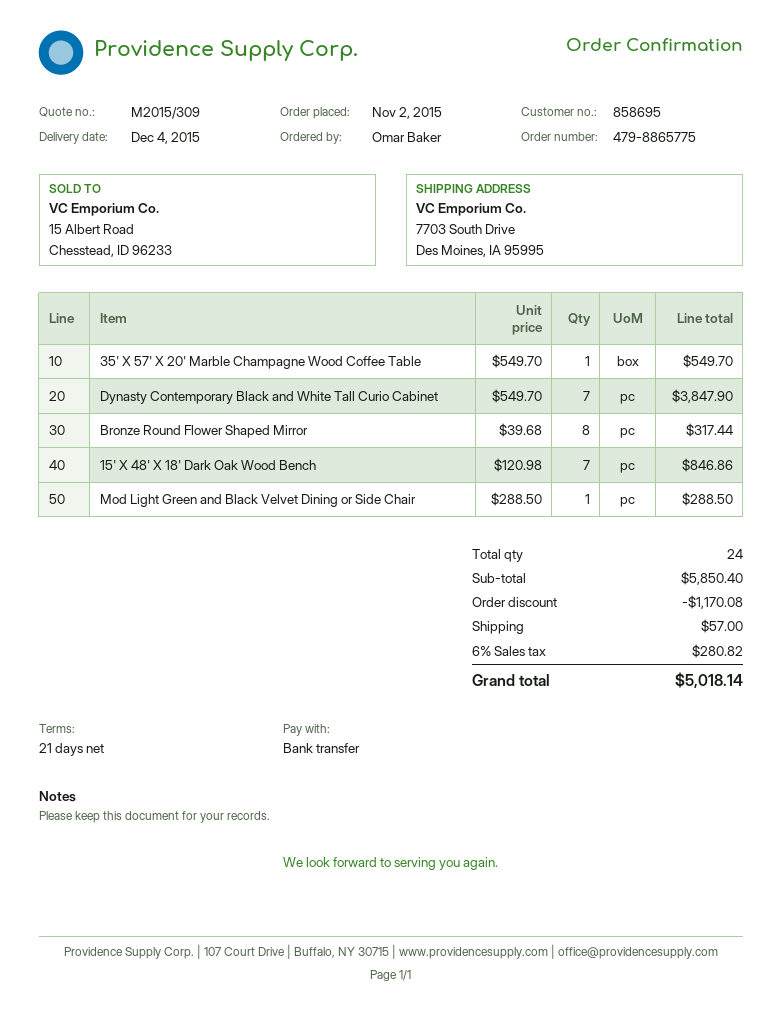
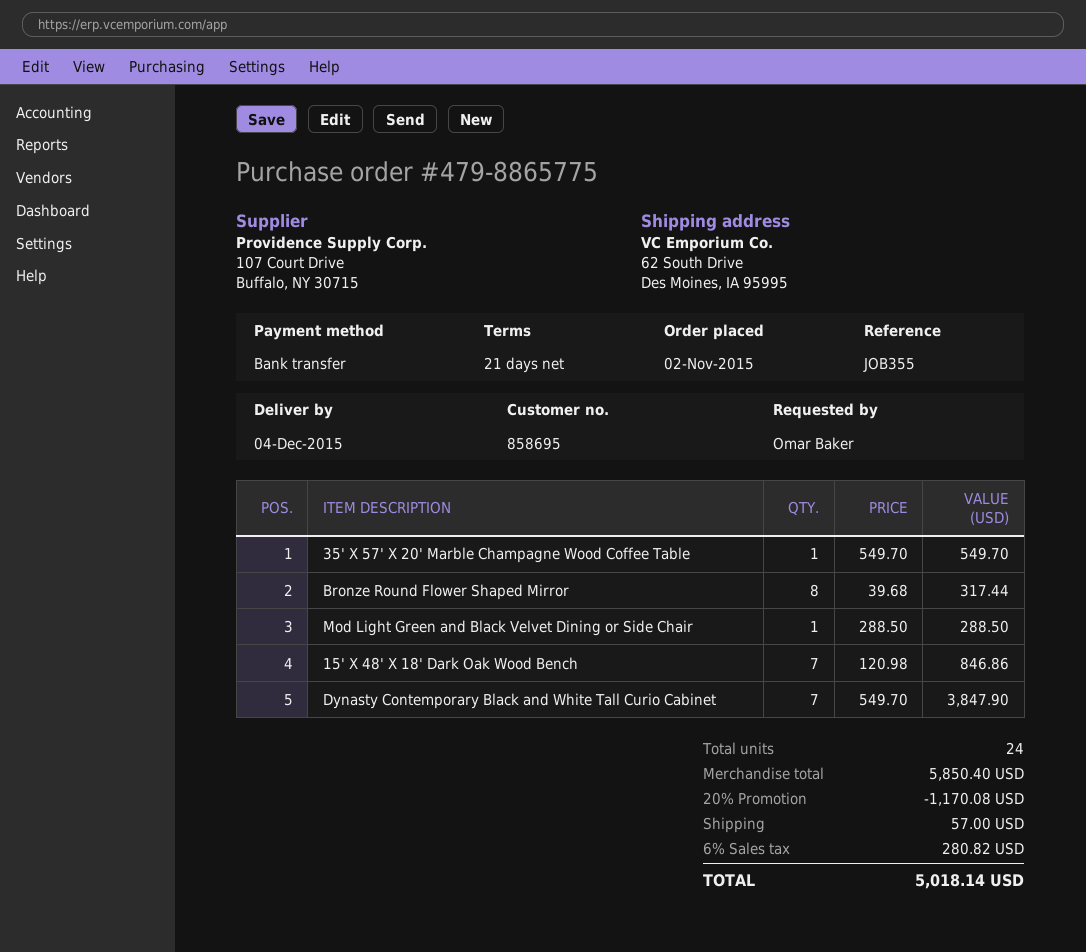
ship to: 7703 South Drive, Des Moines, IA 95995 -> 62 South Drive, Des Moines, IA 95995

